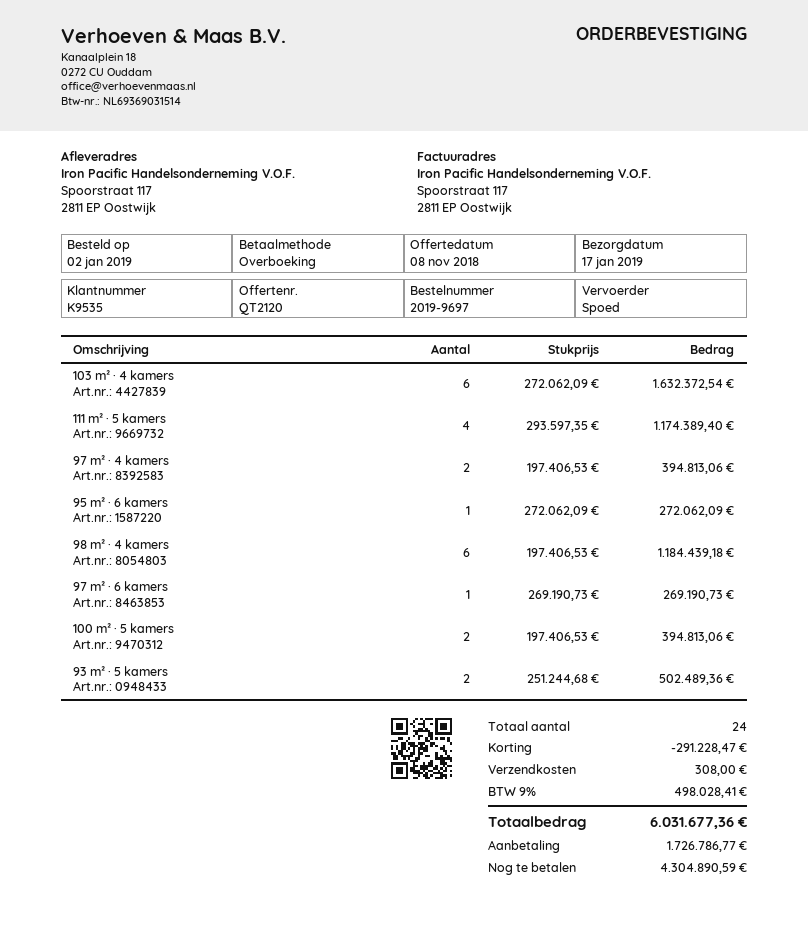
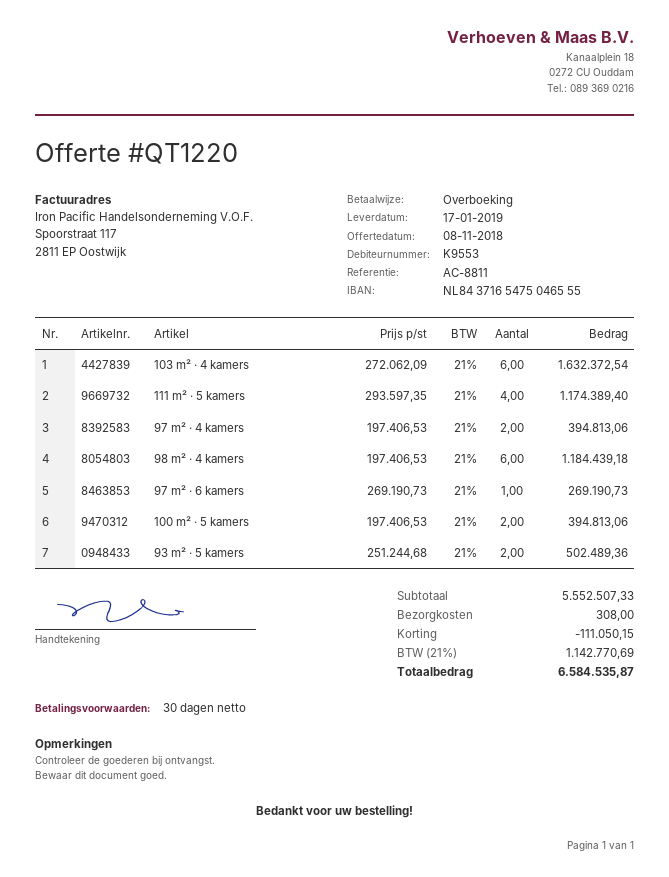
quote number: QT2120 -> QT1220
customer number: K9535 -> K9553
95 m² · 6 kamers: 1 x 272062.09 = 272062.09 -> none
discount: 291228.47 -> 111050.15
tax: 9% = 498028.41 -> 21% = 1142770.69
total: 6031677.36 -> 6584535.87

